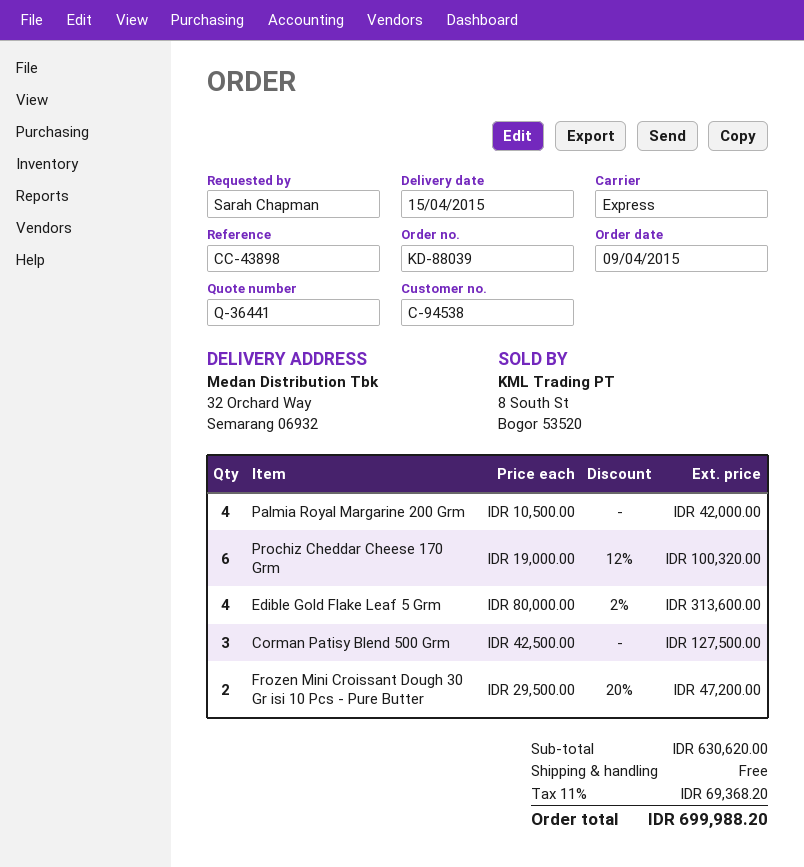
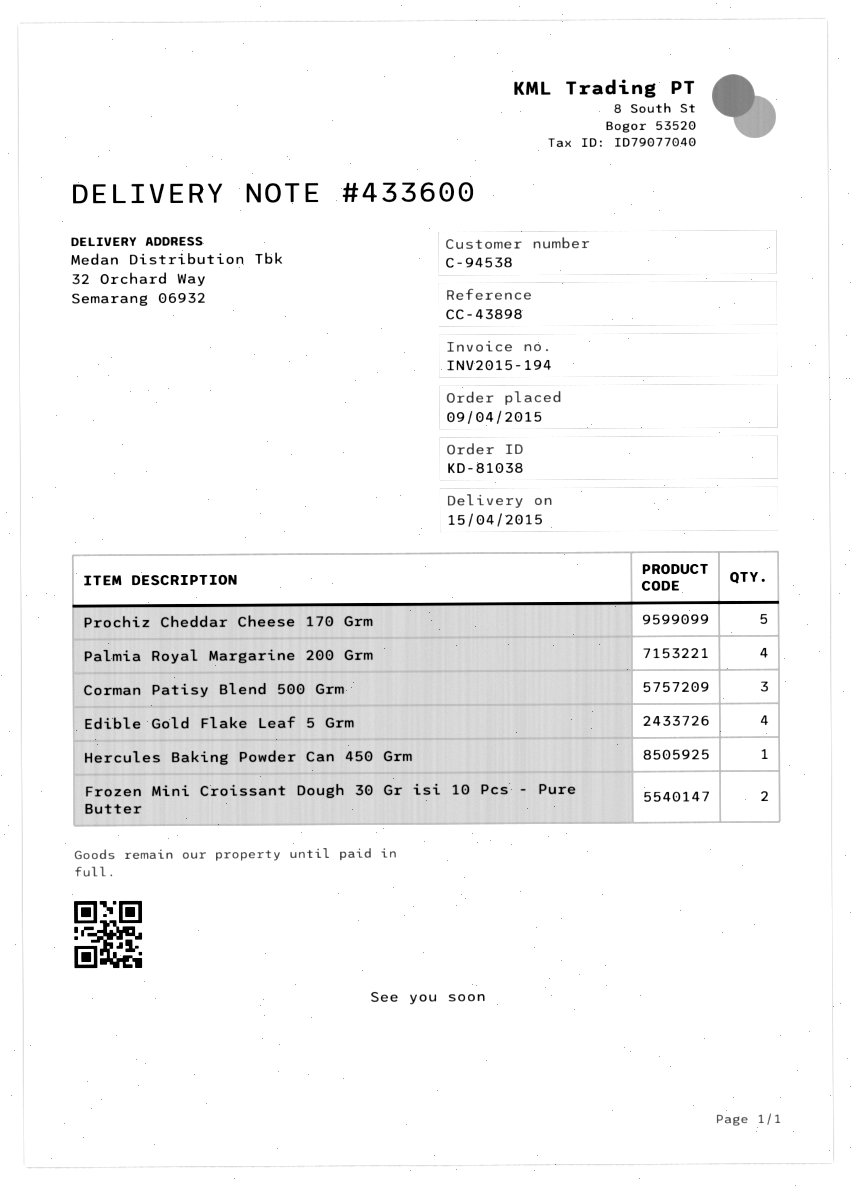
order number: KD-88039 -> KD-81038
Prochiz Cheddar Cheese 170 Grm: 6 -> 5
Hercules Baking Powder Can 450 Grm: none -> 1

